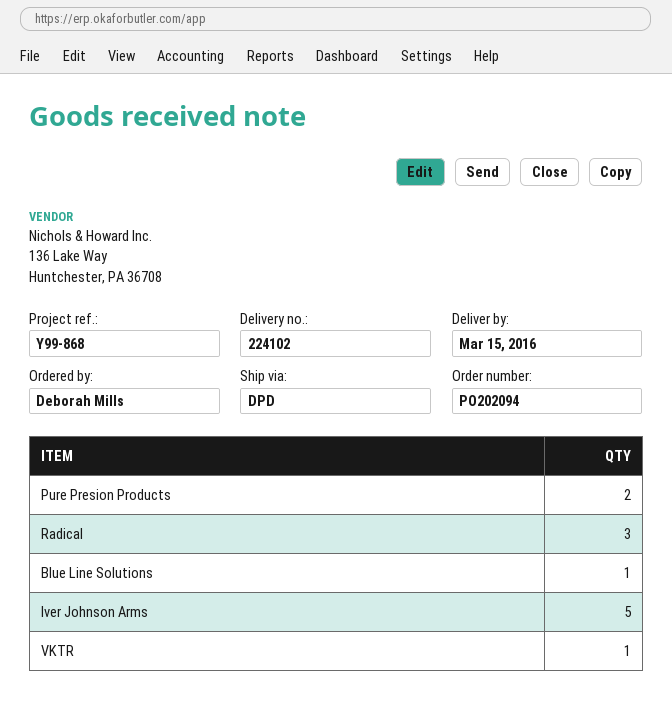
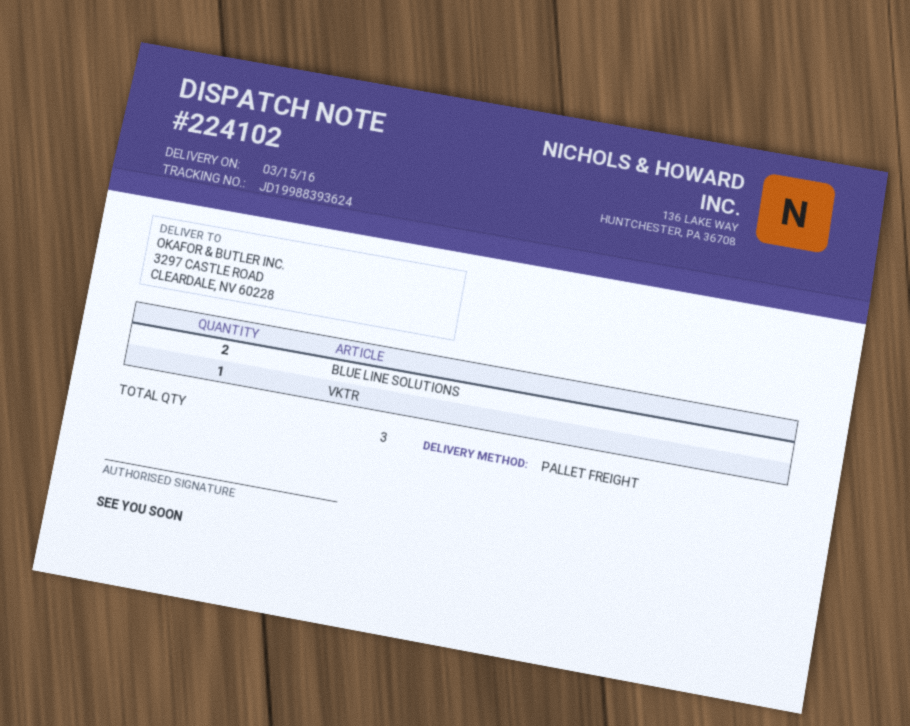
shipping method: DPD -> pallet freight
Pure Presion Products: 2 -> none
Radical: 3 -> none
Blue Line Solutions: 1 -> 2
Iver Johnson Arms: 5 -> none

